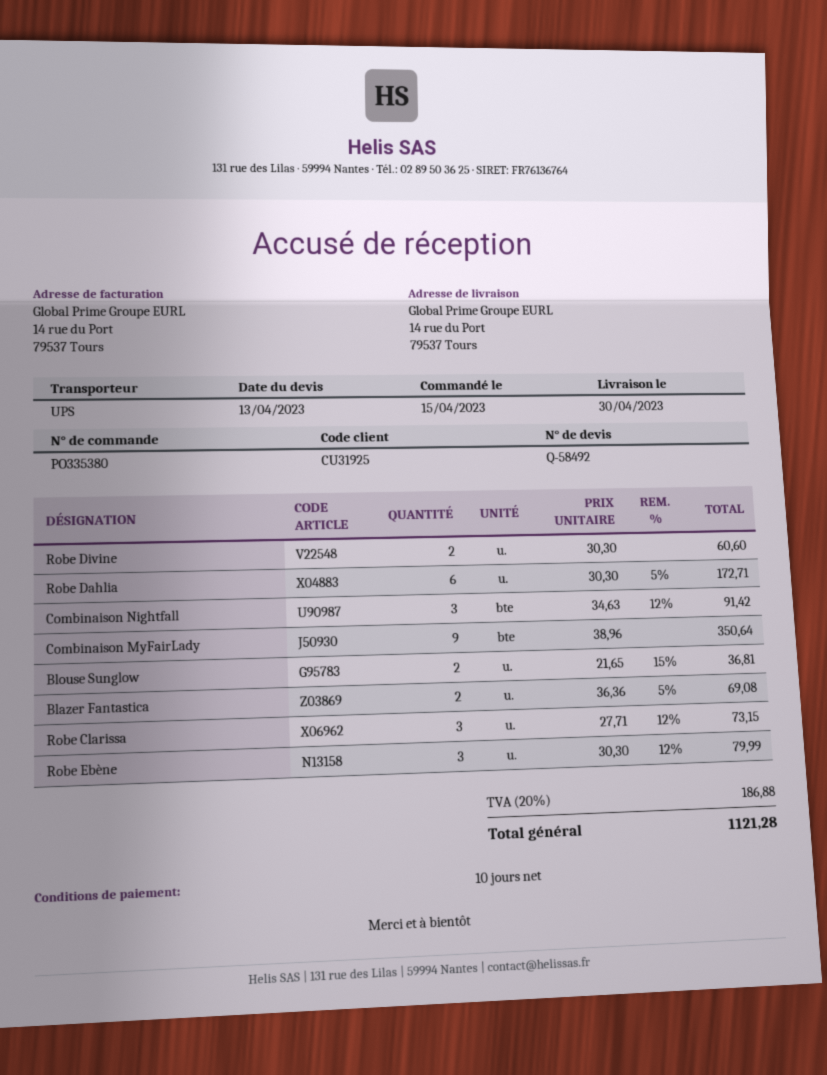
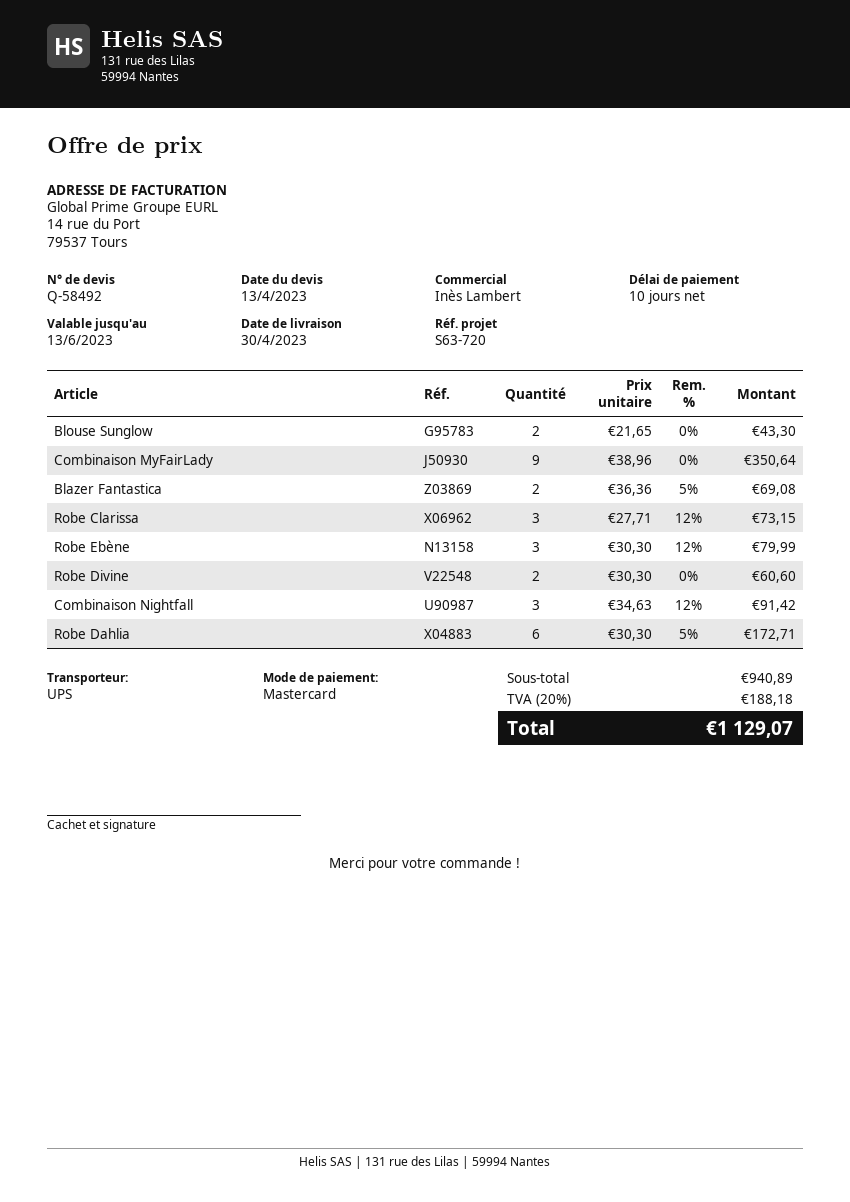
Blouse Sunglow: 2 x 21.65 - 15% = 36.81 -> 2 x 21.65 = 43.30
tax: 20% = 186.88 -> 20% = 188.18
total: 1121.28 -> 1129.07

